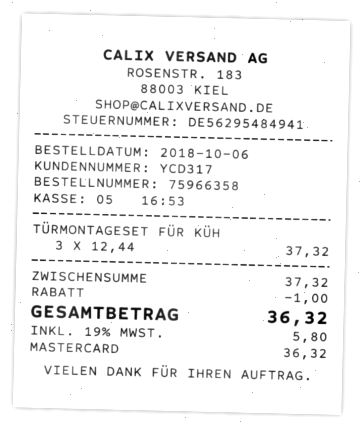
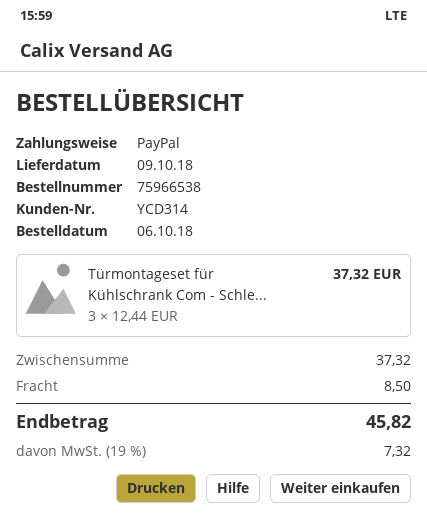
order number: 75966358 -> 75966538
customer number: YCD317 -> YCD314
payment method: Mastercard -> PayPal
discount: 1.00 -> none
shipping: none -> 8.50
tax: 19% = 5.80 -> 19% = 7.32
total: 36.32 -> 45.82

